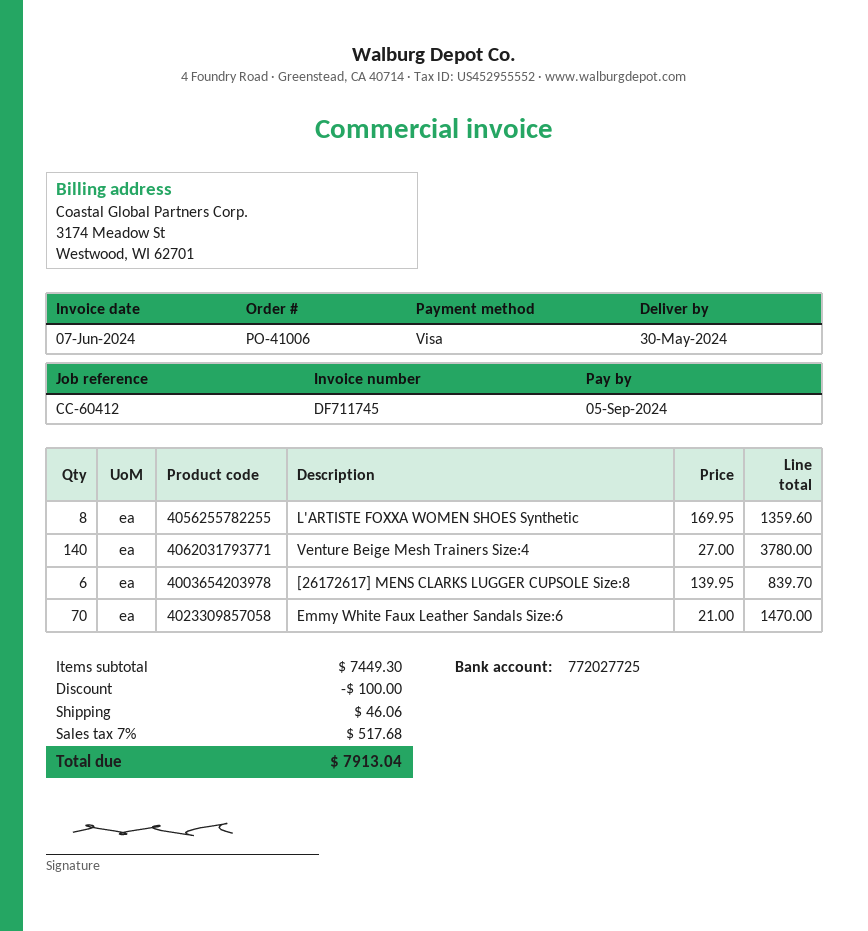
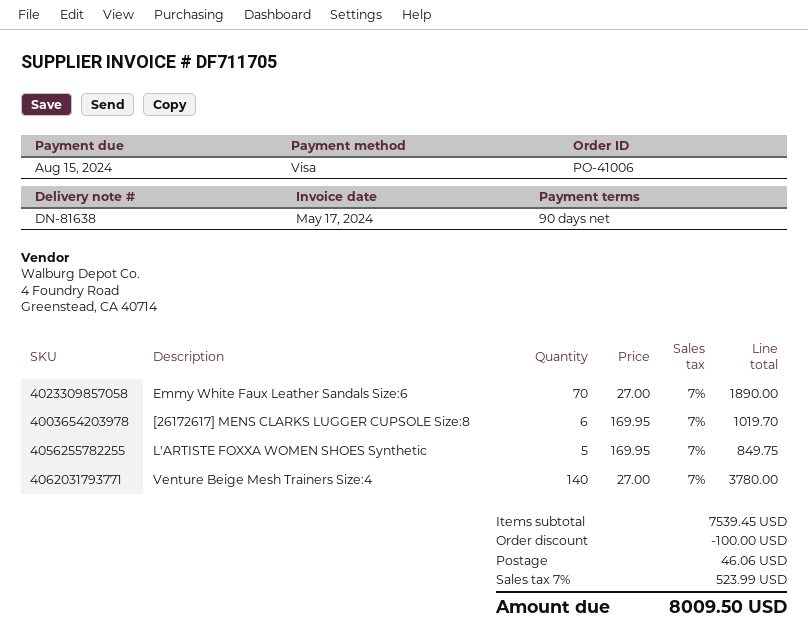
invoice number: DF711745 -> DF711705
invoice date: 2024-06-07 -> 2024-05-17
due date: 2024-09-05 -> 2024-08-15
L'ARTISTE FOXXA WOMEN SHOES Synthetic: 8 x 169.95 = 1359.60 -> 5 x 169.95 = 849.75
[26172617] MENS CLARKS LUGGER CUPSOLE Size:8: 6 x 139.95 = 839.70 -> 6 x 169.95 = 1019.70
Emmy White Faux Leather Sandals Size:6: 70 x 21.00 = 1470.00 -> 70 x 27.00 = 1890.00
subtotal: 7449.30 -> 7539.45
tax: 7% = 517.68 -> 7% = 523.99
total: 7913.04 -> 8009.50

